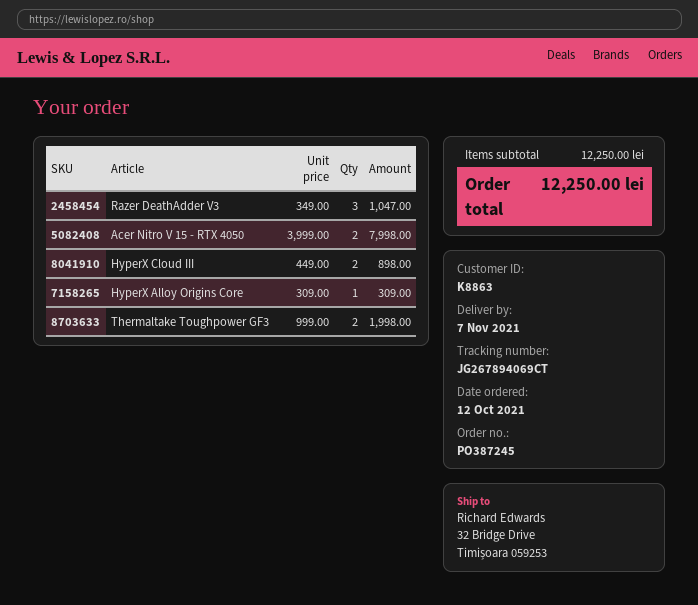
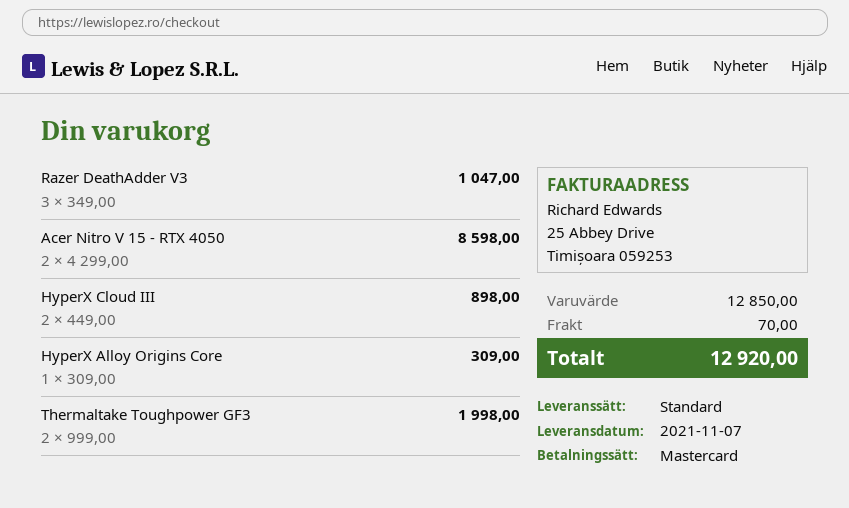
Acer Nitro V 15 - RTX 4050: 2 x 3999.00 = 7998.00 -> 2 x 4299.00 = 8598.00
subtotal: 12250.00 -> 12850.00
shipping: none -> 70.00
total: 12250.00 -> 12920.00

